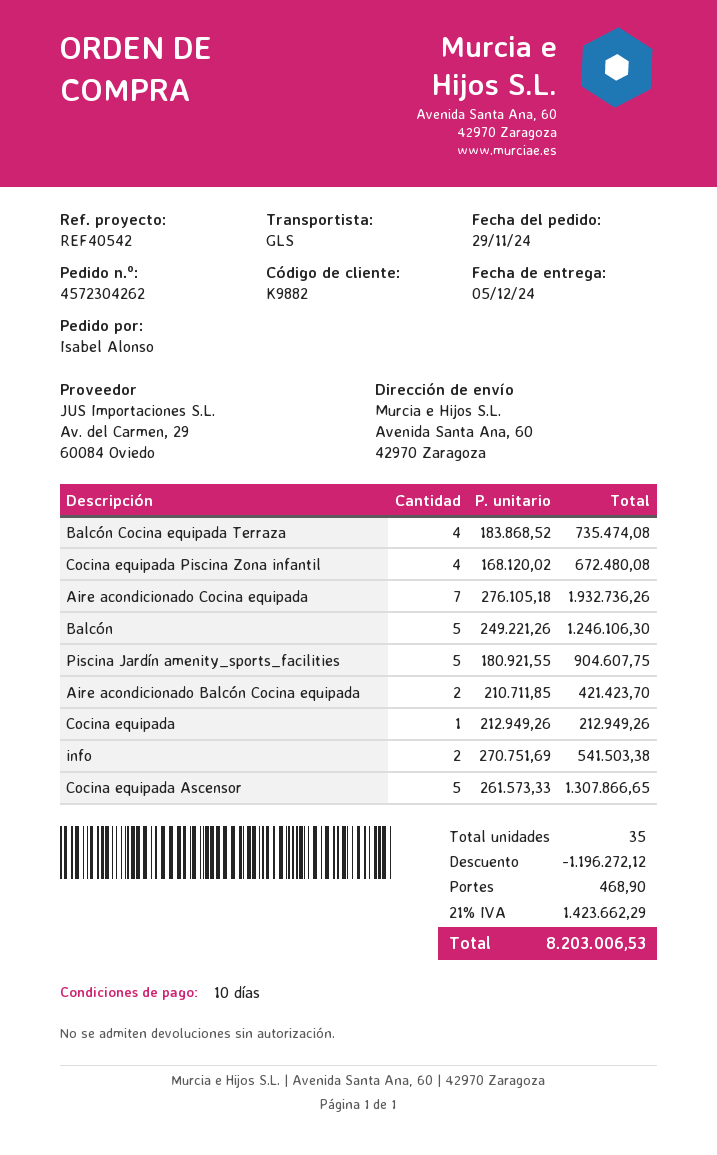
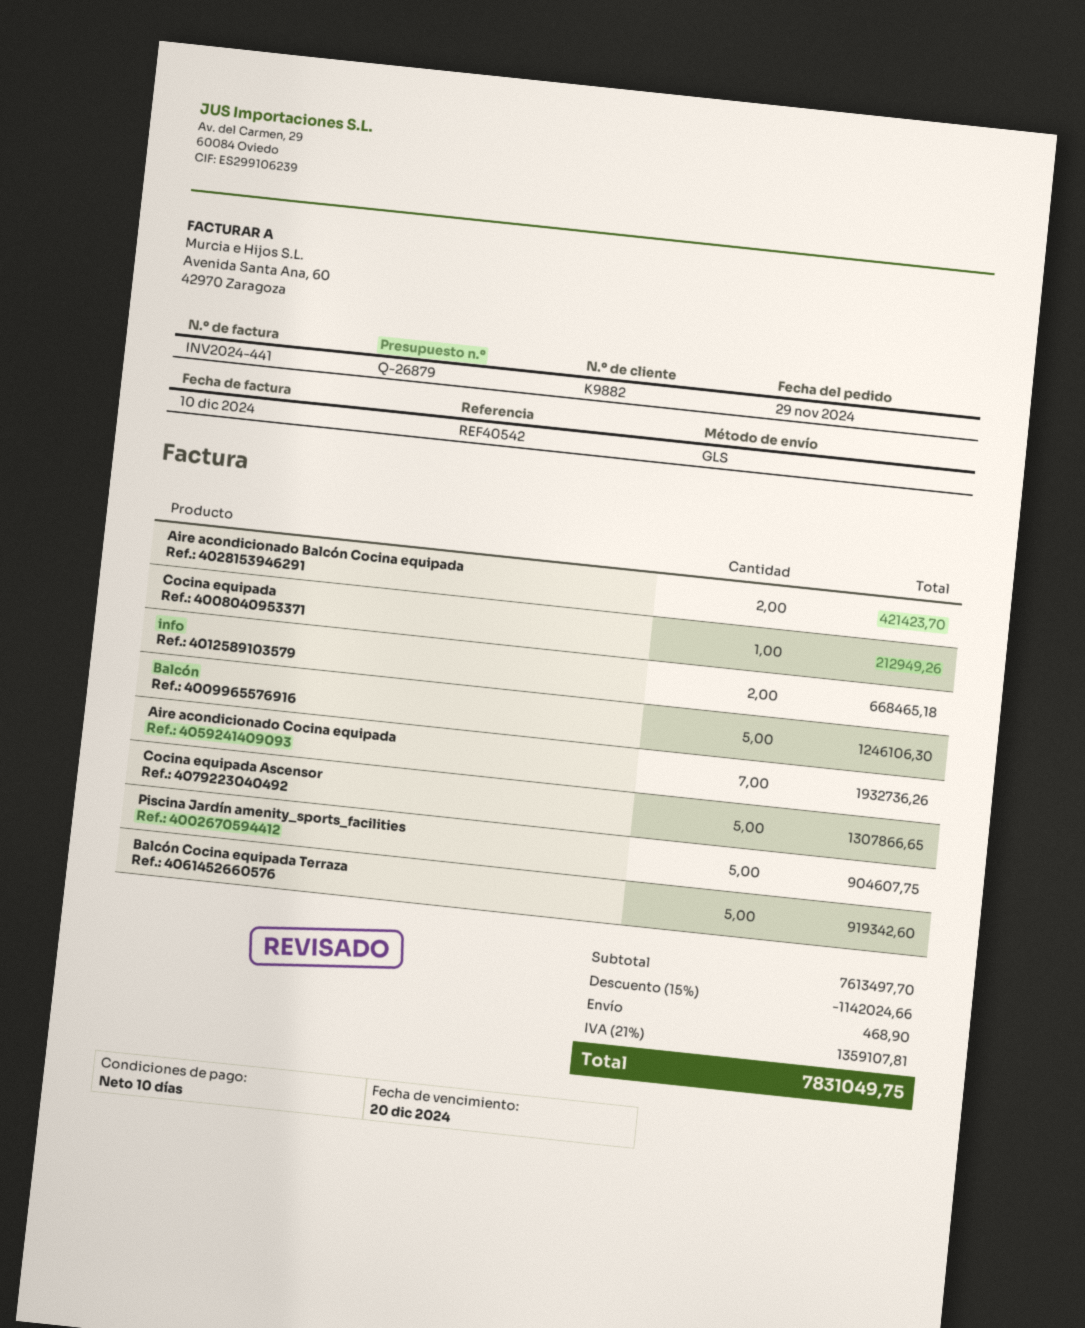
Balcón Cocina equipada Terraza: 4 for 735474.08 -> 5 for 919342.60
Cocina equipada Piscina Zona infantil: 4 for 672480.08 -> none
info: 2 for 541503.38 -> 2 for 668465.18
discount: 1196272.12 -> 1142024.66
tax: 21% = 1423662.29 -> 21% = 1359107.81
total: 8203006.53 -> 7831049.75

